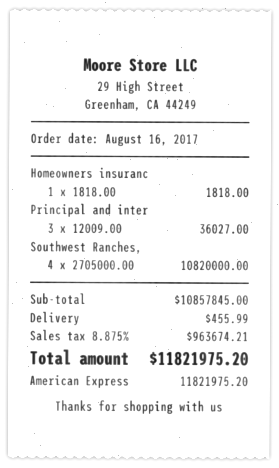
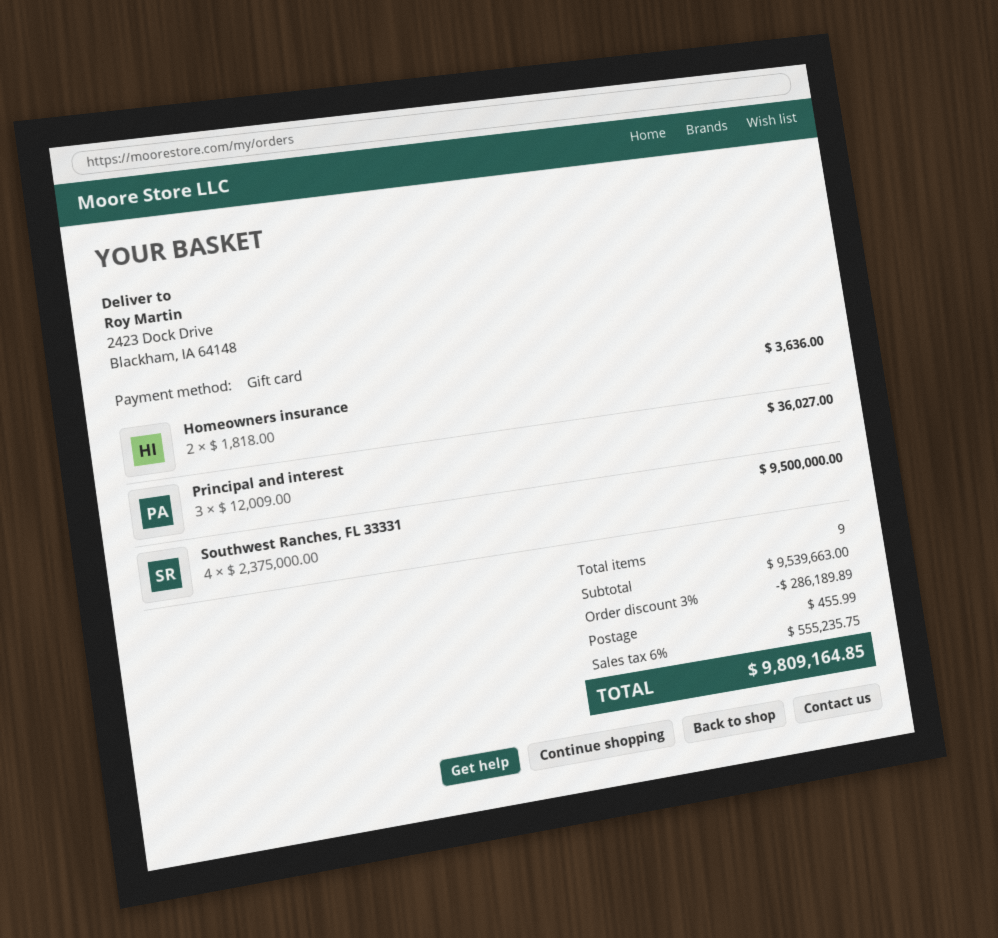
payment method: American Express -> gift card
Homeowners insuranc: 1 x 1818.00 = 1818.00 -> 2 x 1818.00 = 3636.00
Southwest Ranches,: 4 x 2705000.00 = 10820000.00 -> 4 x 2375000.00 = 9500000.00
subtotal: 10857845.00 -> 9539663.00
discount: none -> 3% = 286189.89
tax: 8.875% = 963674.21 -> 6% = 555235.75
total: 11821975.20 -> 9809164.85

